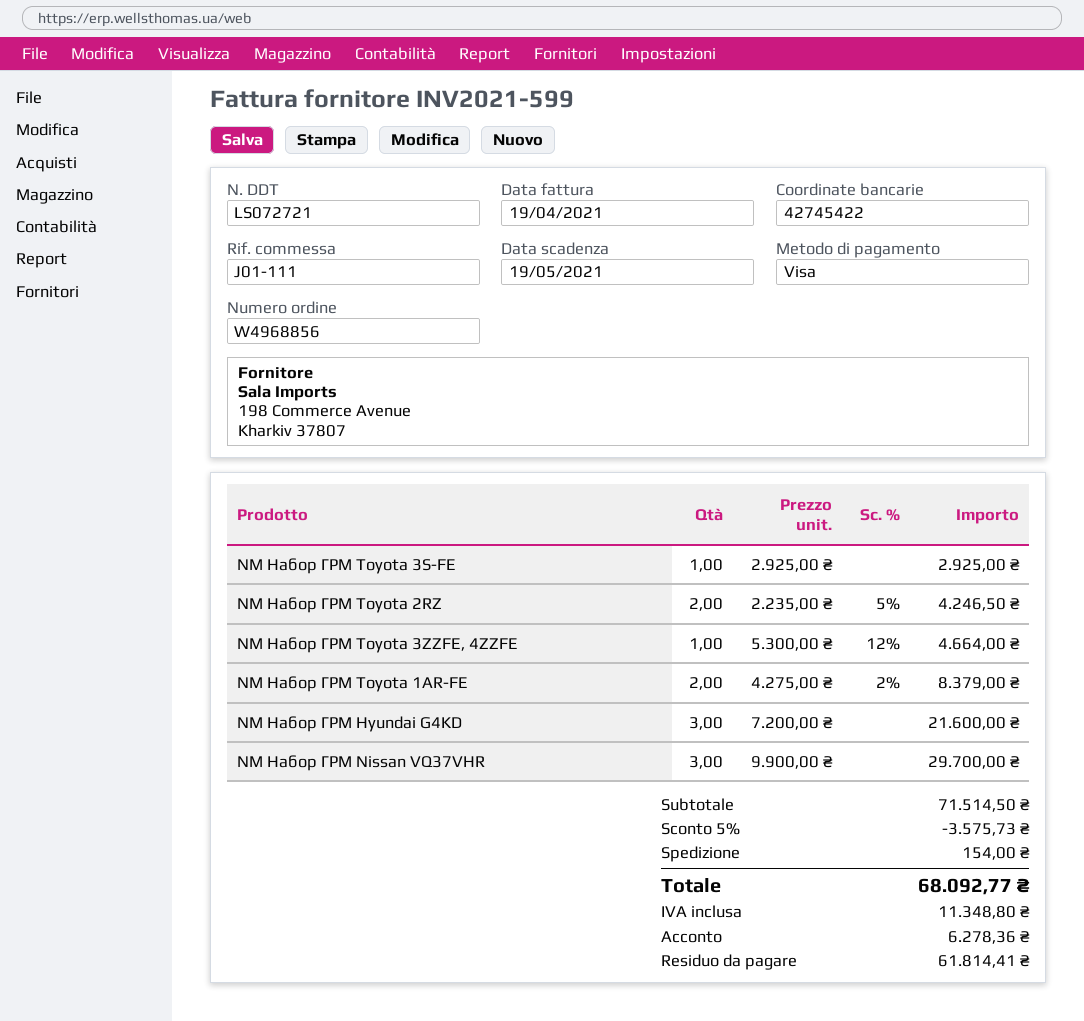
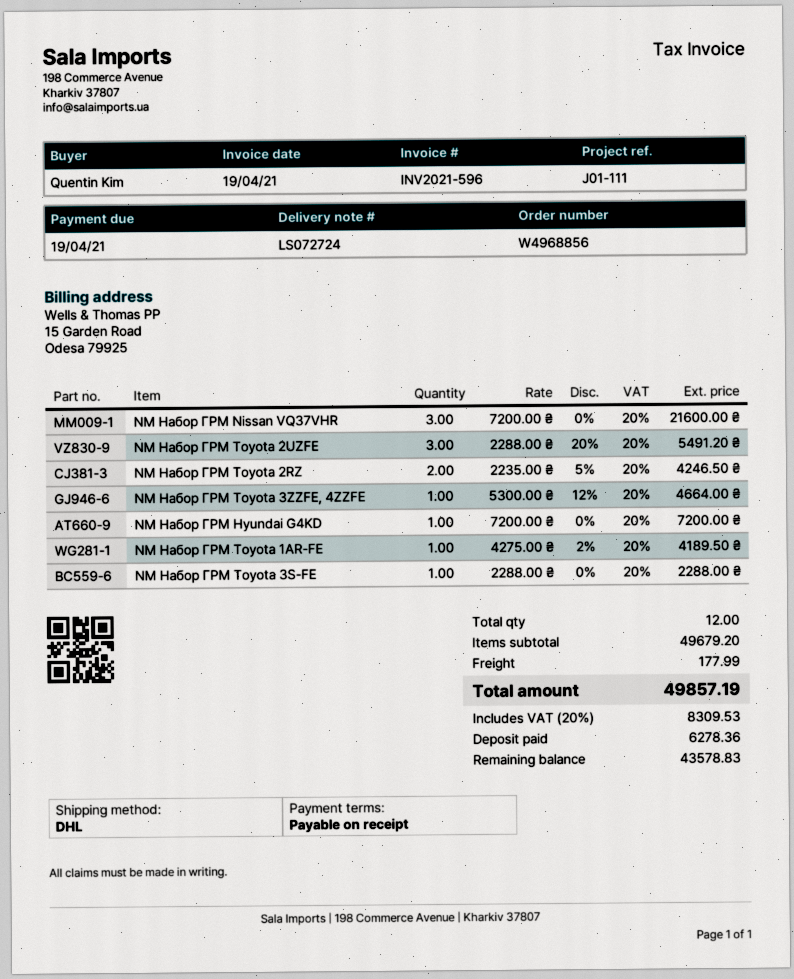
delivery note number: LS072721 -> LS072724
invoice number: INV2021-599 -> INV2021-596
due date: 2021-05-19 -> 2021-04-19
NM Набор ГРМ Toyota 3S-FE: 1 x 2925.00 = 2925.00 -> 1 x 2288.00 = 2288.00
NM Набор ГРМ Toyota 1AR-FE: 2 x 4275.00 - 2% = 8379.00 -> 1 x 4275.00 - 2% = 4189.50
NM Набор ГРМ Hyundai G4KD: 3 x 7200.00 = 21600.00 -> 1 x 7200.00 = 7200.00
NM Набор ГРМ Nissan VQ37VHR: 3 x 9900.00 = 29700.00 -> 3 x 7200.00 = 21600.00
NM Набор ГРМ Toyota 2UZFE: none -> 3 x 2288.00 - 20% = 5491.20
subtotal: 71514.50 -> 49679.20
discount: 5% = 3575.73 -> none
shipping: 154.00 -> 177.99
tax: 11348.80 -> 8309.53
total: 68092.77 -> 49857.19
balance: 61814.41 -> 43578.83

